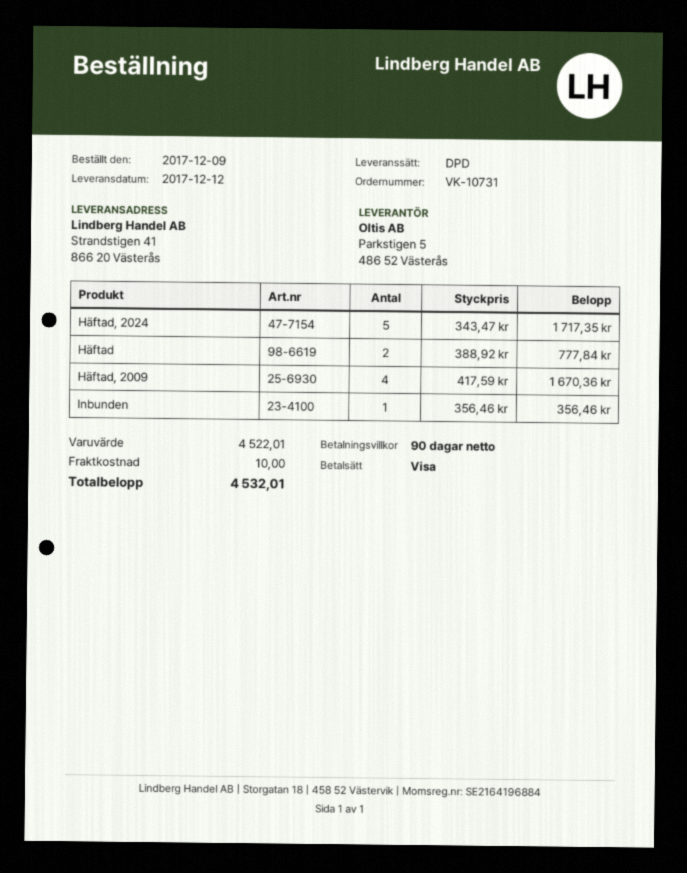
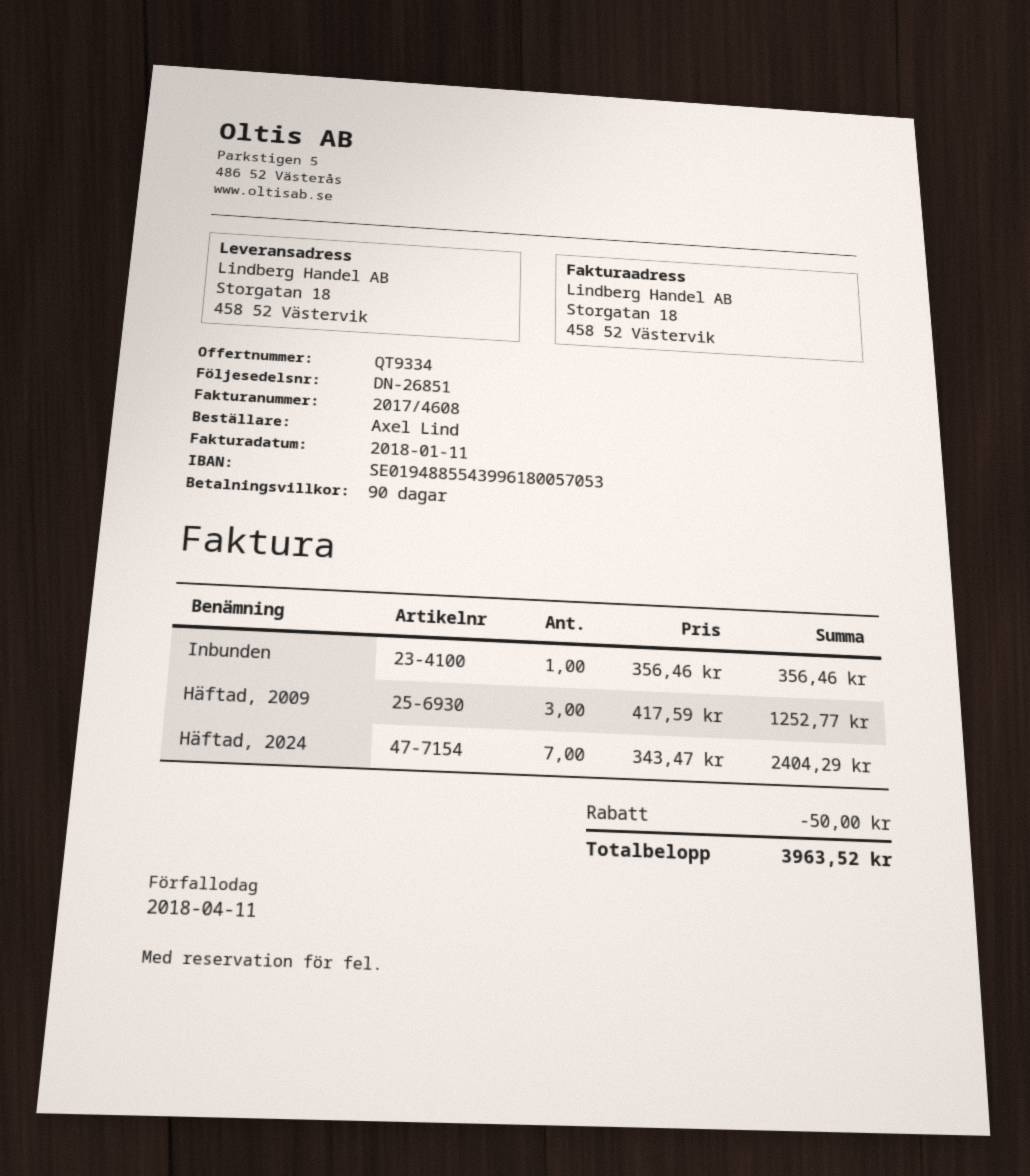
ship to: Strandstigen 41, 866 20 Västerås -> Storgatan 18, 458 52 Västervik
Häftad, 2024: 5 x 343.47 = 1717.35 -> 7 x 343.47 = 2404.29
Häftad: 2 x 388.92 = 777.84 -> none
Häftad, 2009: 4 x 417.59 = 1670.36 -> 3 x 417.59 = 1252.77
discount: none -> 50.00
shipping: 10.00 -> none
total: 4532.01 -> 3963.52

